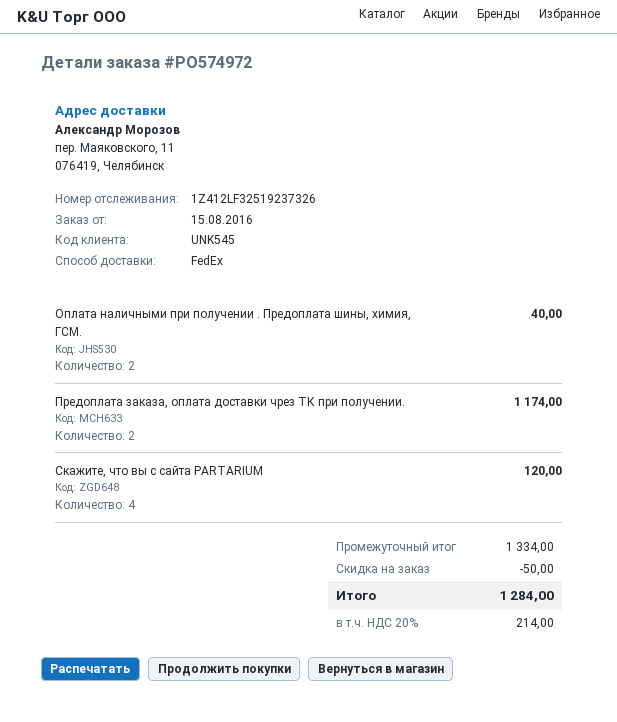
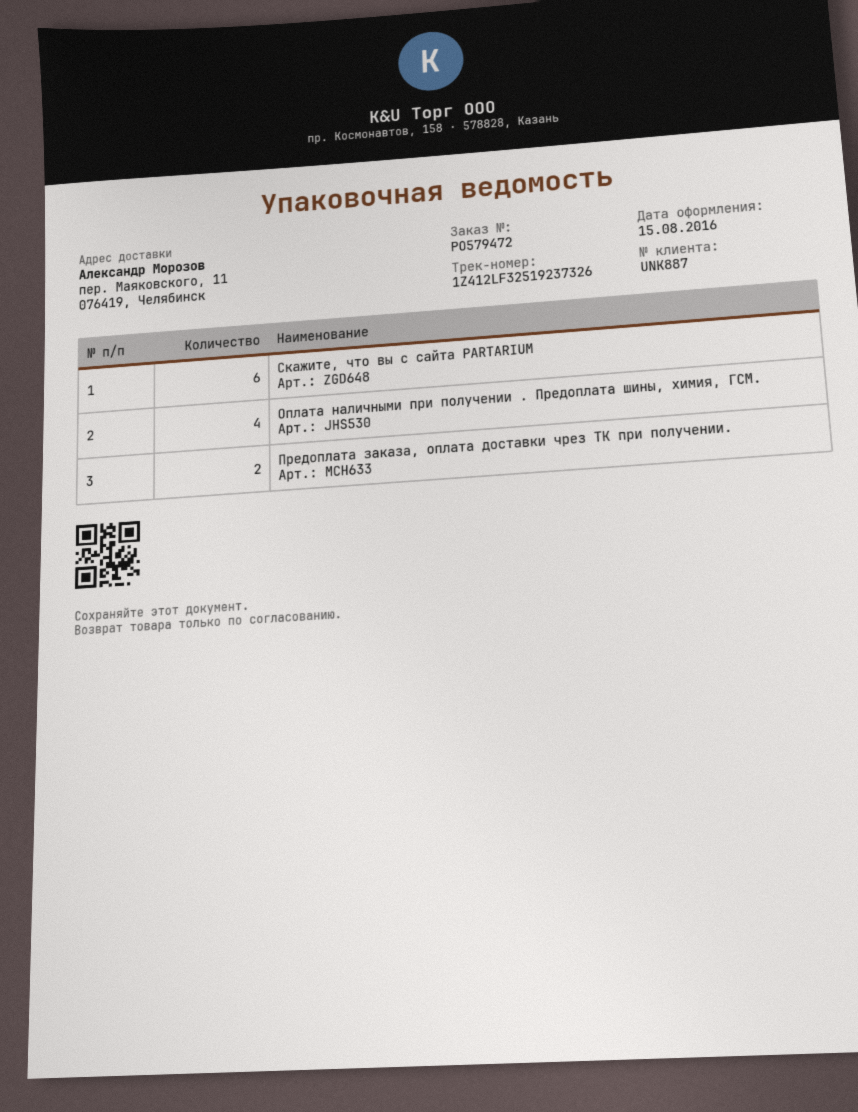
order number: PO574972 -> PO579472
customer number: UNK545 -> UNK887
Оплата наличными при получении . Предоплата шины, химия, ГСМ.: 2 -> 4
Скажите, что вы с сайта PARTARIUM: 4 -> 6

